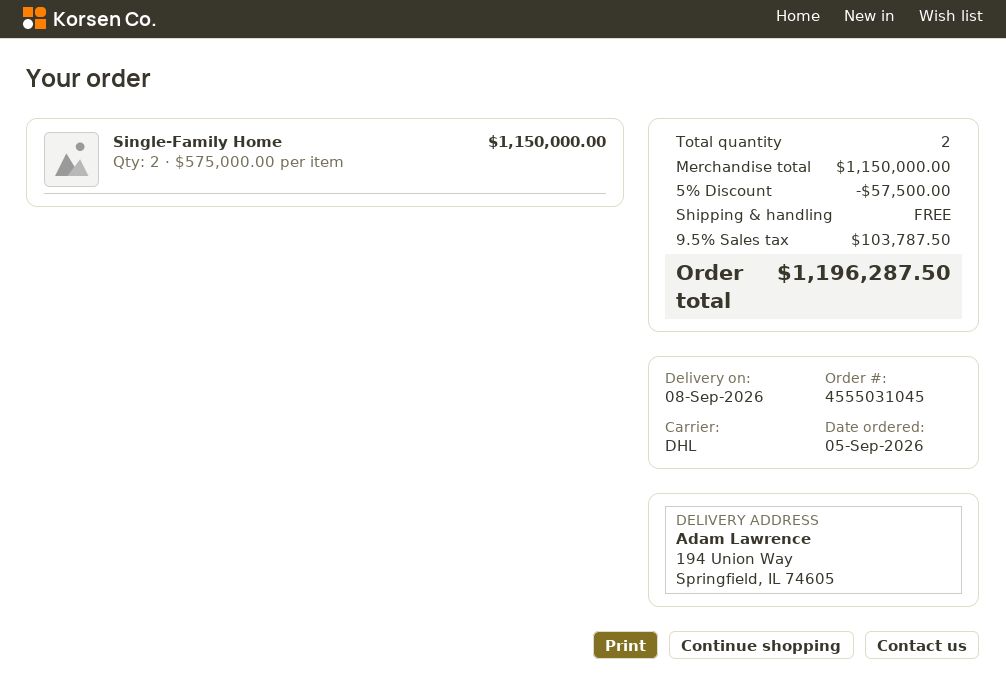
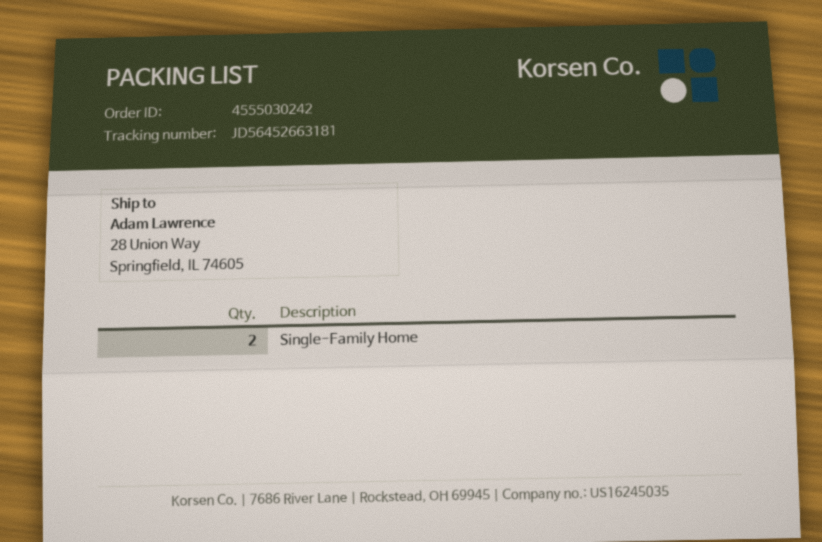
order number: 4555031045 -> 4555030242
ship to: 194 Union Way, Springfield, IL 74605 -> 28 Union Way, Springfield, IL 74605

